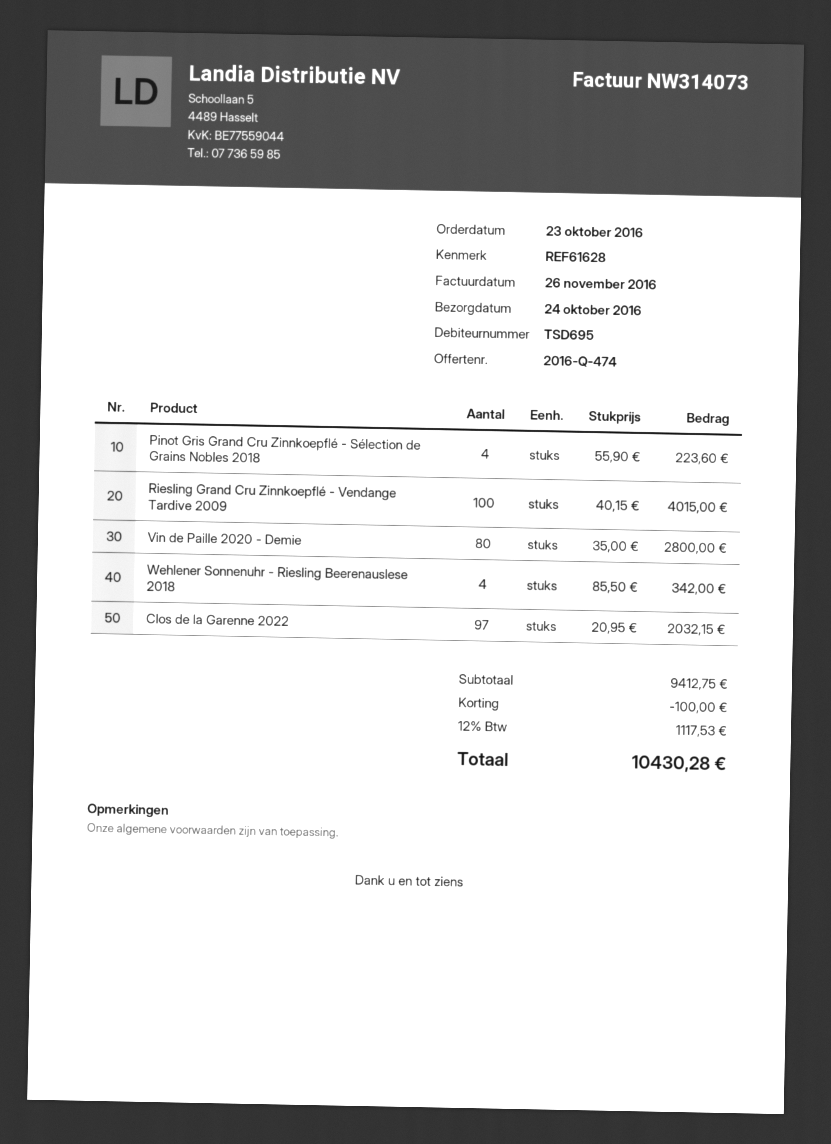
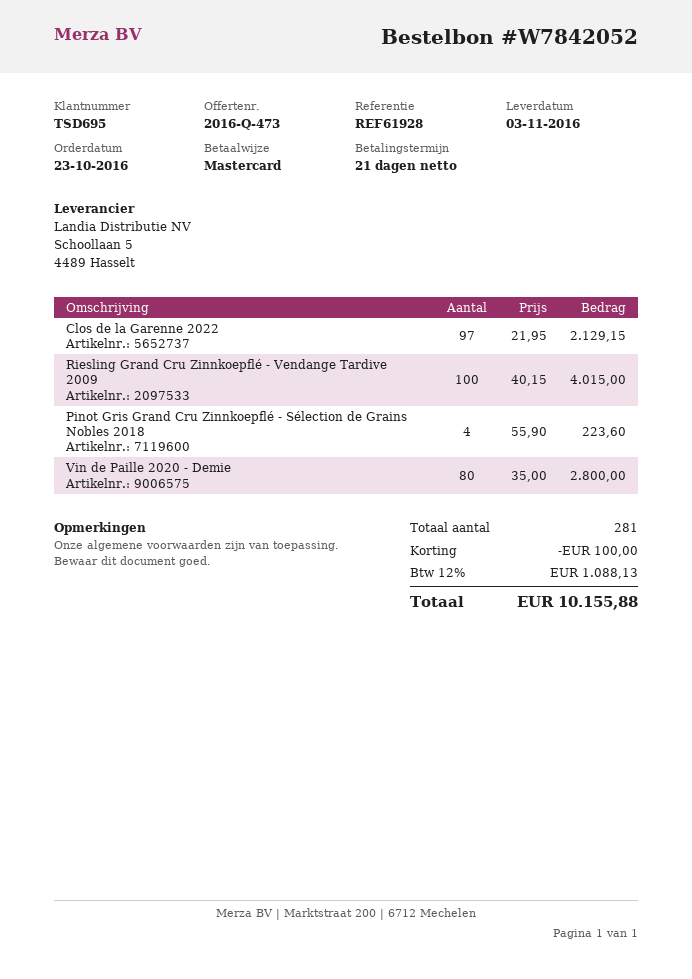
quote number: 2016-Q-474 -> 2016-Q-473
delivery date: 2016-10-24 -> 2016-11-03
reference: REF61628 -> REF61928
Wehlener Sonnenuhr - Riesling Beerenauslese 2018: 4 x 85.50 = 342.00 -> none
Clos de la Garenne 2022: 97 x 20.95 = 2032.15 -> 97 x 21.95 = 2129.15
tax: 12% = 1117.53 -> 12% = 1088.13
total: 10430.28 -> 10155.88

